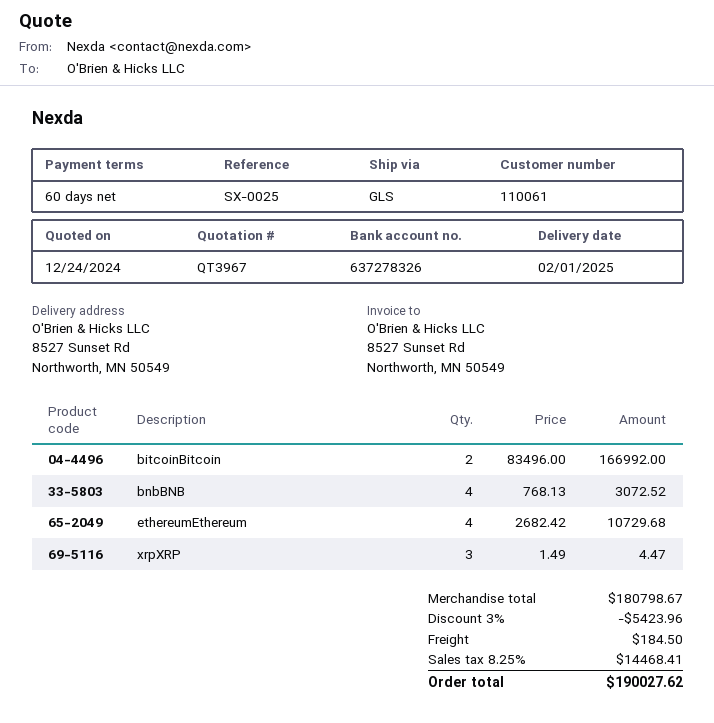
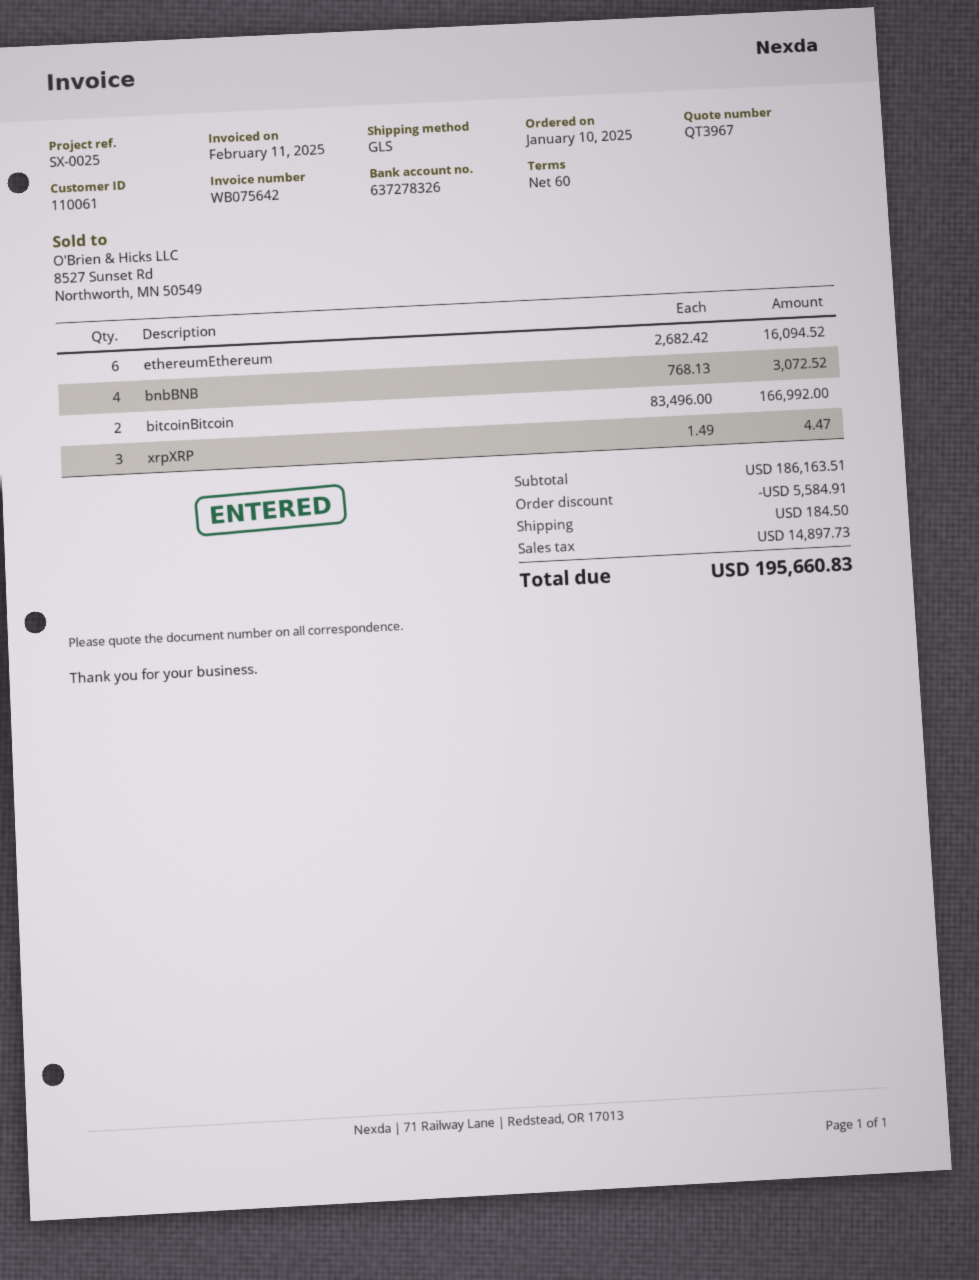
ethereumEthereum: 4 x 2682.42 = 10729.68 -> 6 x 2682.42 = 16094.52
subtotal: 180798.67 -> 186163.51
discount: 5423.96 -> 5584.91
tax: 14468.41 -> 14897.73
total: 190027.62 -> 195660.83

